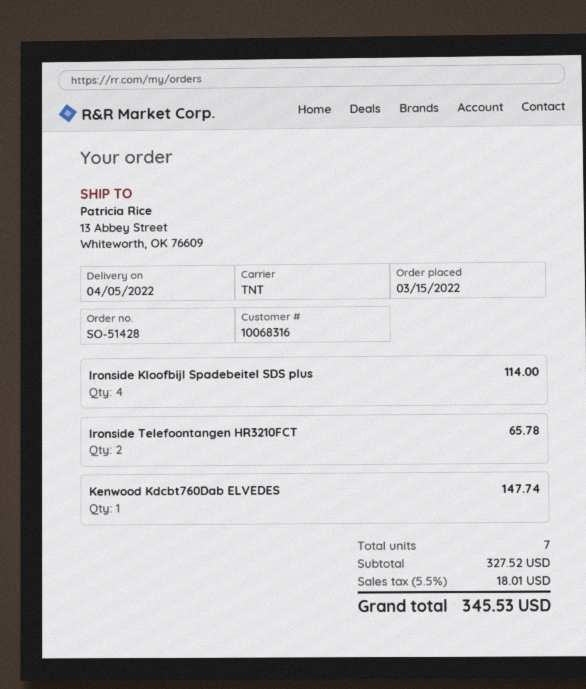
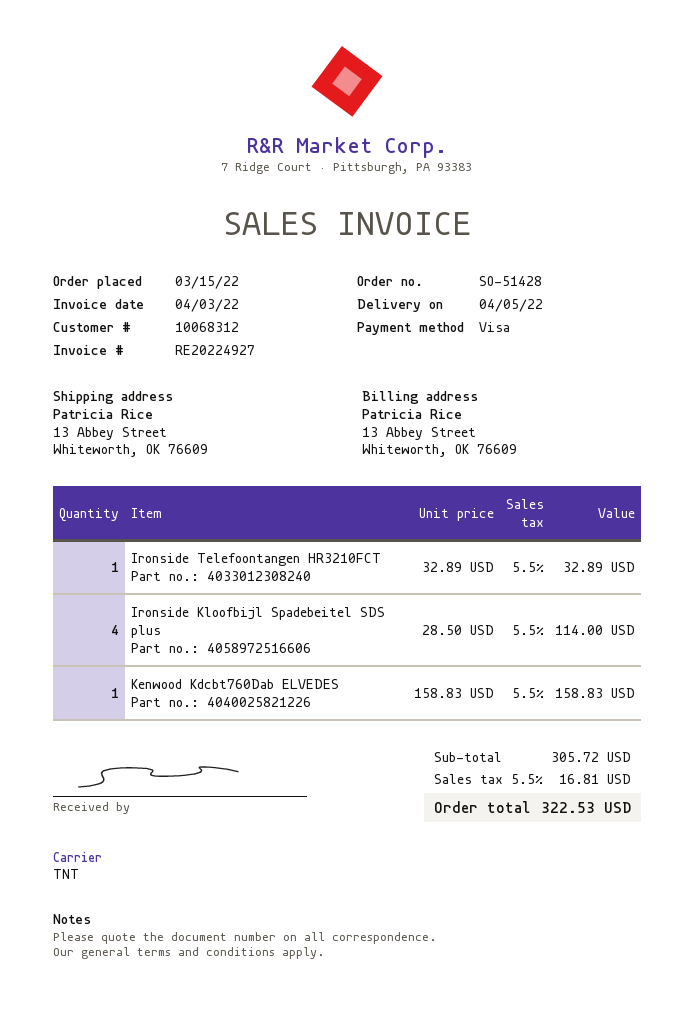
customer number: 10068316 -> 10068312
Ironside Telefoontangen HR3210FCT: 2 for 65.78 -> 1 for 32.89
Kenwood Kdcbt760Dab ELVEDES: 1 for 147.74 -> 1 for 158.83
subtotal: 327.52 -> 305.72
tax: 5.5% = 18.01 -> 5.5% = 16.81
total: 345.53 -> 322.53

